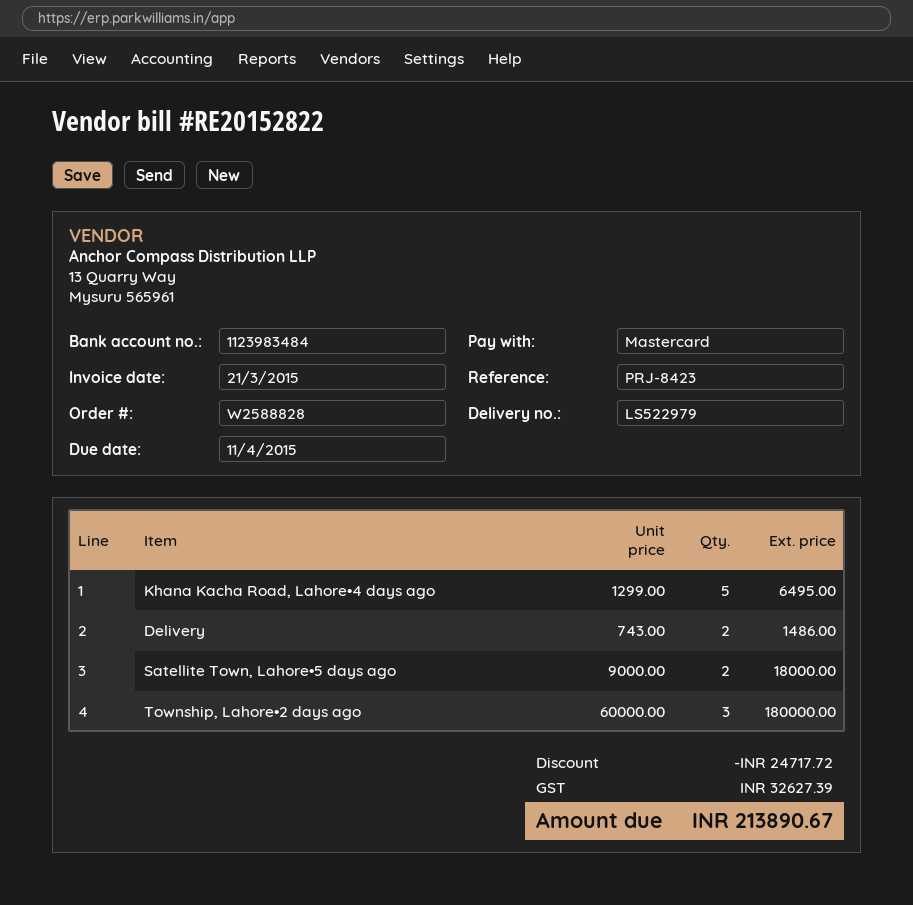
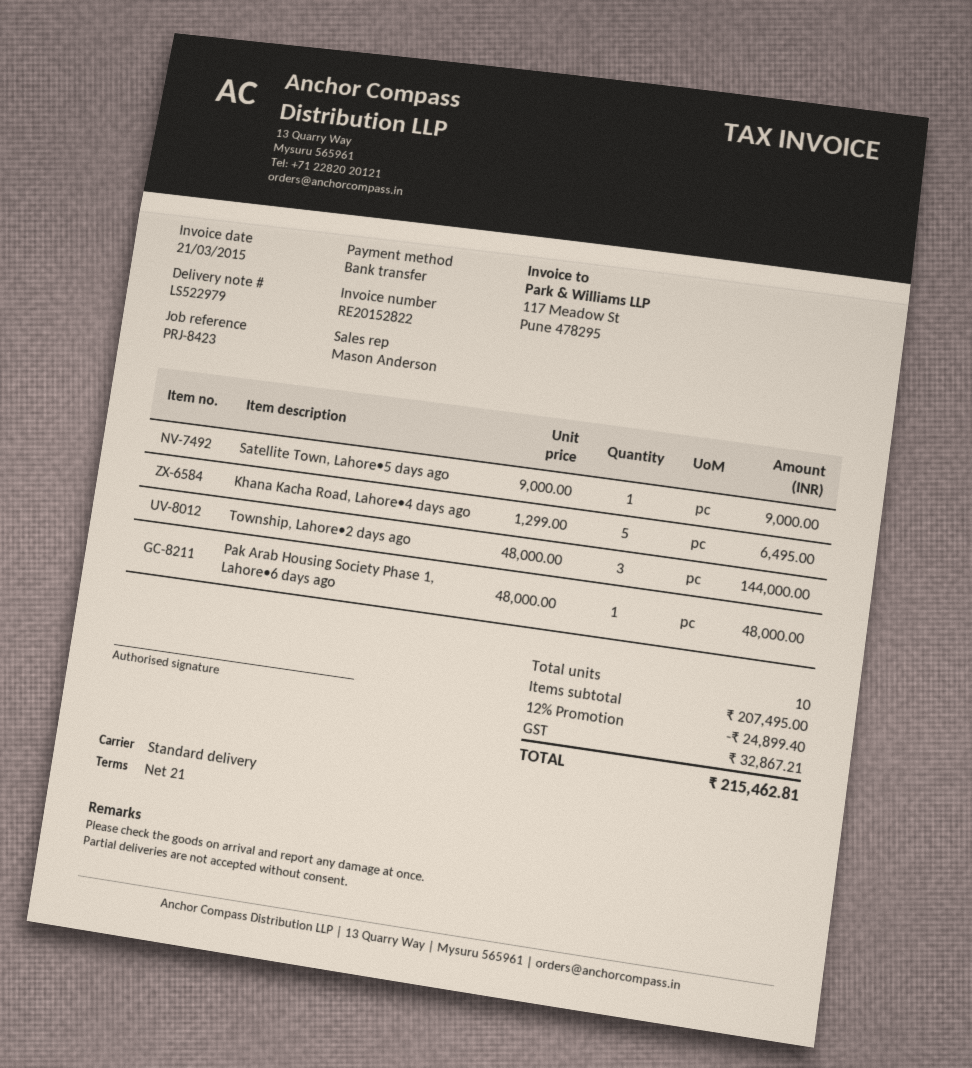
payment method: Mastercard -> bank transfer
Delivery: 2 x 743.00 = 1486.00 -> none
Satellite Town, Lahore•5 days ago: 2 x 9000.00 = 18000.00 -> 1 x 9000.00 = 9000.00
Township, Lahore•2 days ago: 3 x 60000.00 = 180000.00 -> 3 x 48000.00 = 144000.00
Pak Arab Housing Society Phase 1, Lahore•6 days ago: none -> 1 x 48000.00 = 48000.00
discount: 24717.72 -> 24899.40
tax: 32627.39 -> 32867.21
total: 213890.67 -> 215462.81

